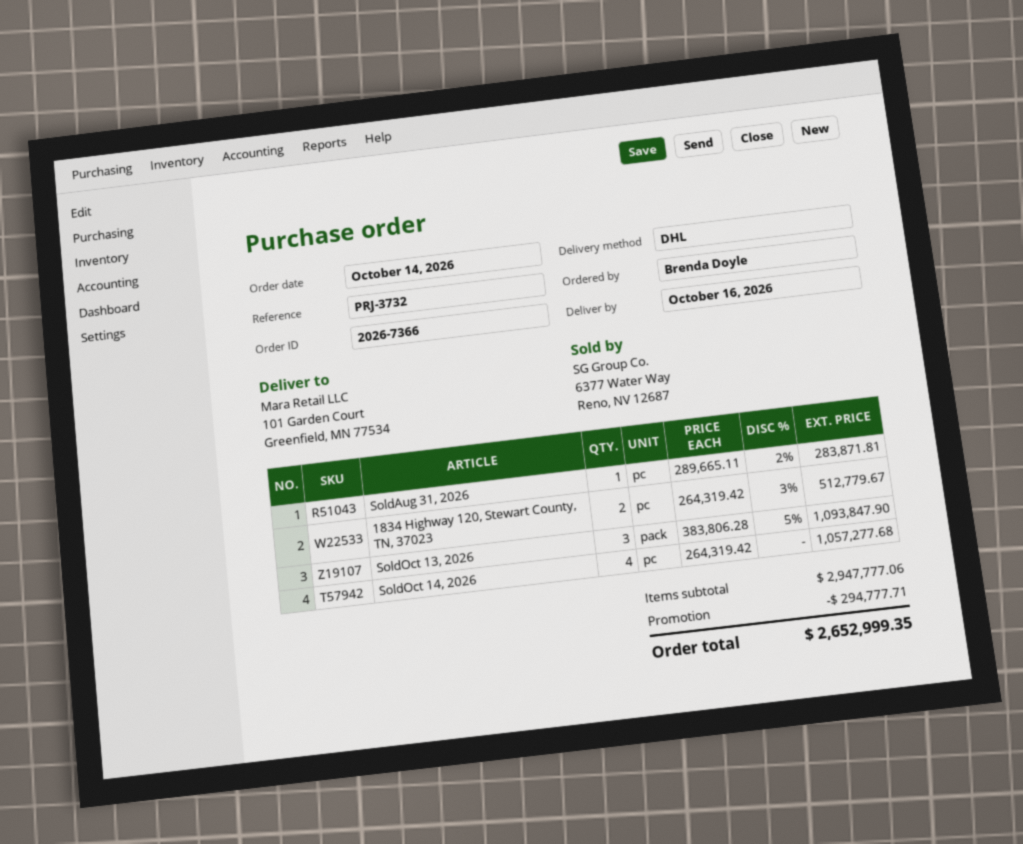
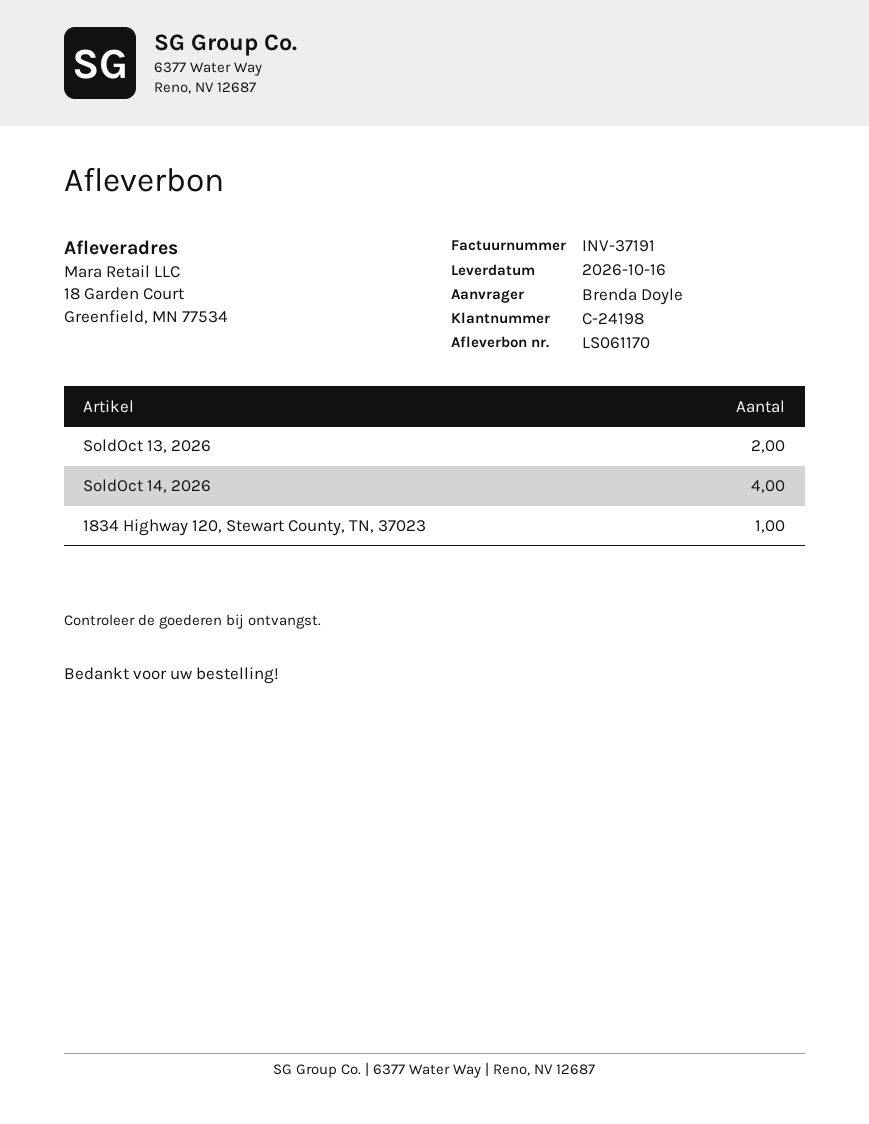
ship to: 101 Garden Court, Greenfield, MN 77534 -> 18 Garden Court, Greenfield, MN 77534
SoldAug 31, 2026: 1 -> none
1834 Highway 120, Stewart County, TN, 37023: 2 -> 1
SoldOct 13, 2026: 3 -> 2

